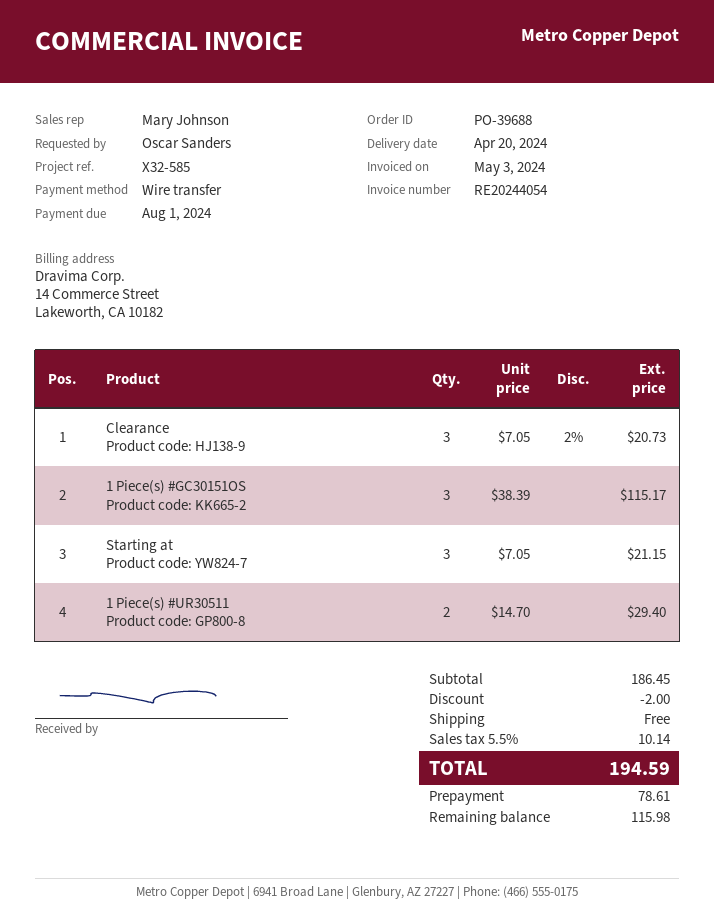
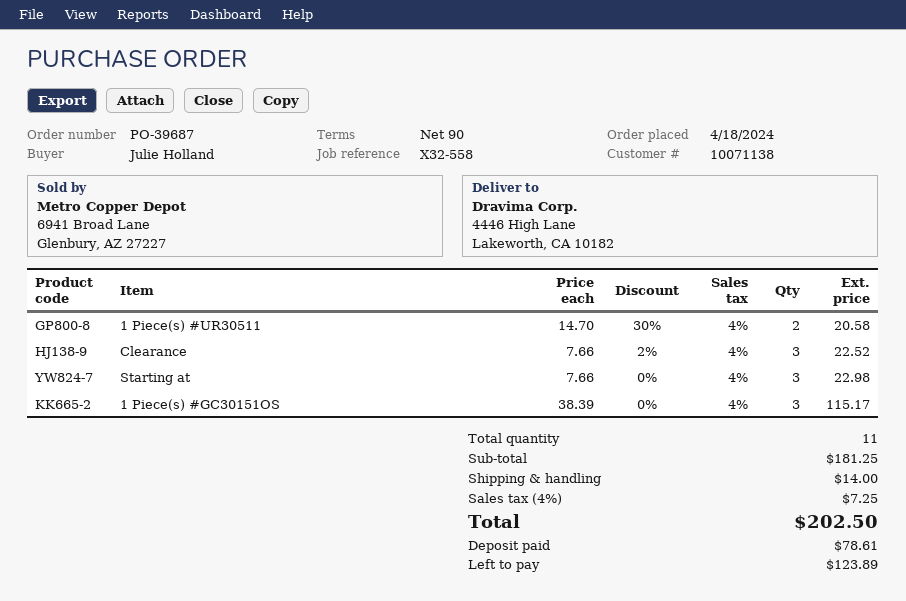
order number: PO-39688 -> PO-39687
reference: X32-585 -> X32-558
ordered by: Oscar Sanders -> Julie Holland
Clearance: 3 x 7.05 - 2% = 20.73 -> 3 x 7.66 - 2% = 22.52
Starting at: 3 x 7.05 = 21.15 -> 3 x 7.66 = 22.98
1 Piece(s) #UR30511: 2 x 14.70 = 29.40 -> 2 x 14.70 - 30% = 20.58
subtotal: 186.45 -> 181.25
discount: 2.00 -> none
shipping: 0.00 -> 14.00
tax: 5.5% = 10.14 -> 4% = 7.25
total: 194.59 -> 202.50
balance: 115.98 -> 123.89

